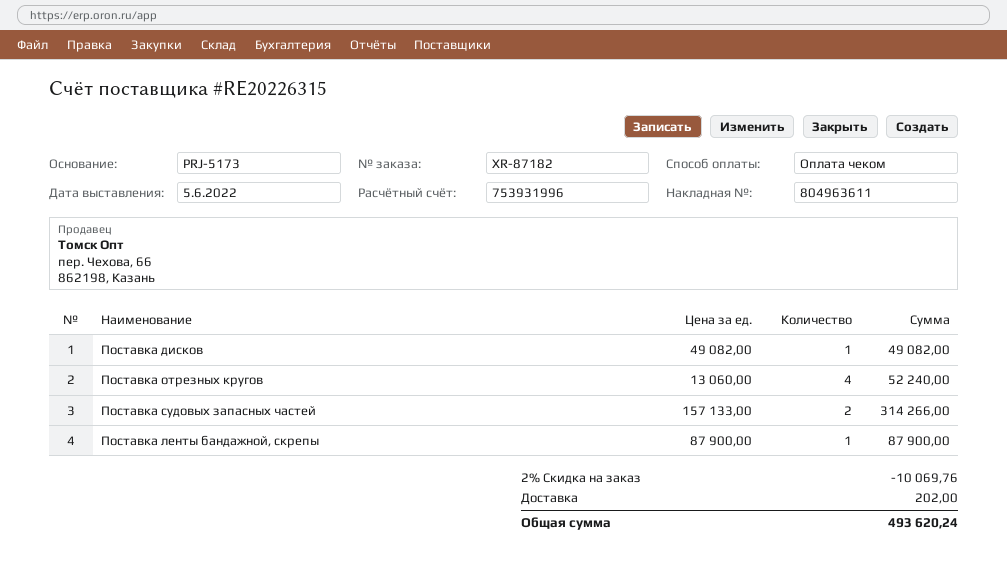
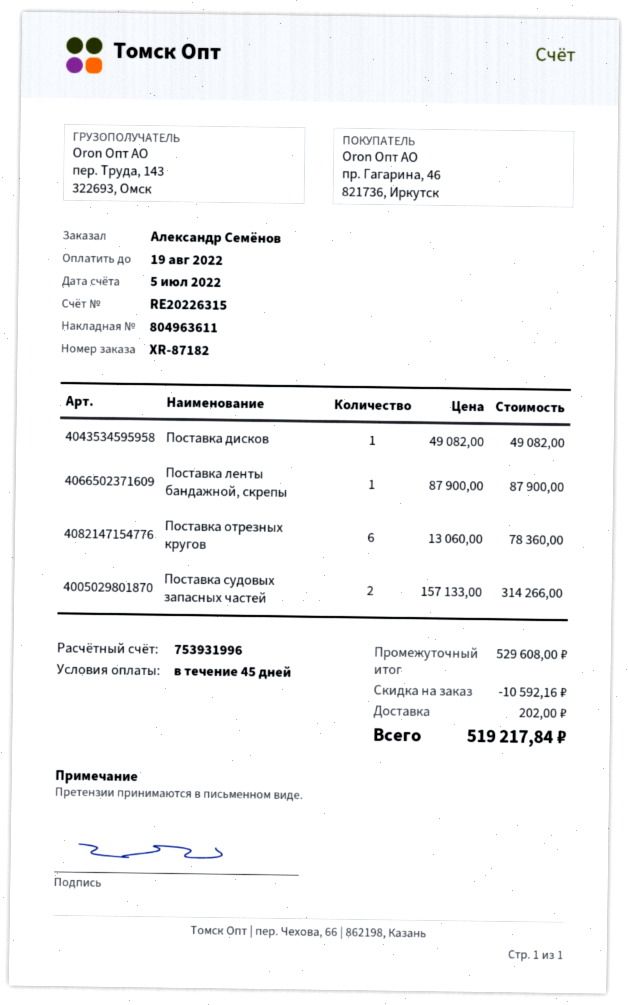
invoice date: 2022-06-05 -> 2022-07-05
Поставка отрезных кругов: 4 x 13060.00 = 52240.00 -> 6 x 13060.00 = 78360.00
discount: 10069.76 -> 10592.16
total: 493620.24 -> 519217.84

